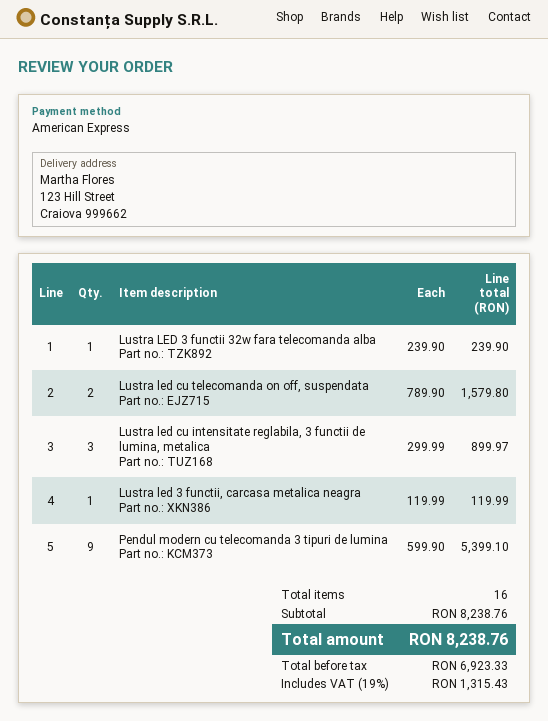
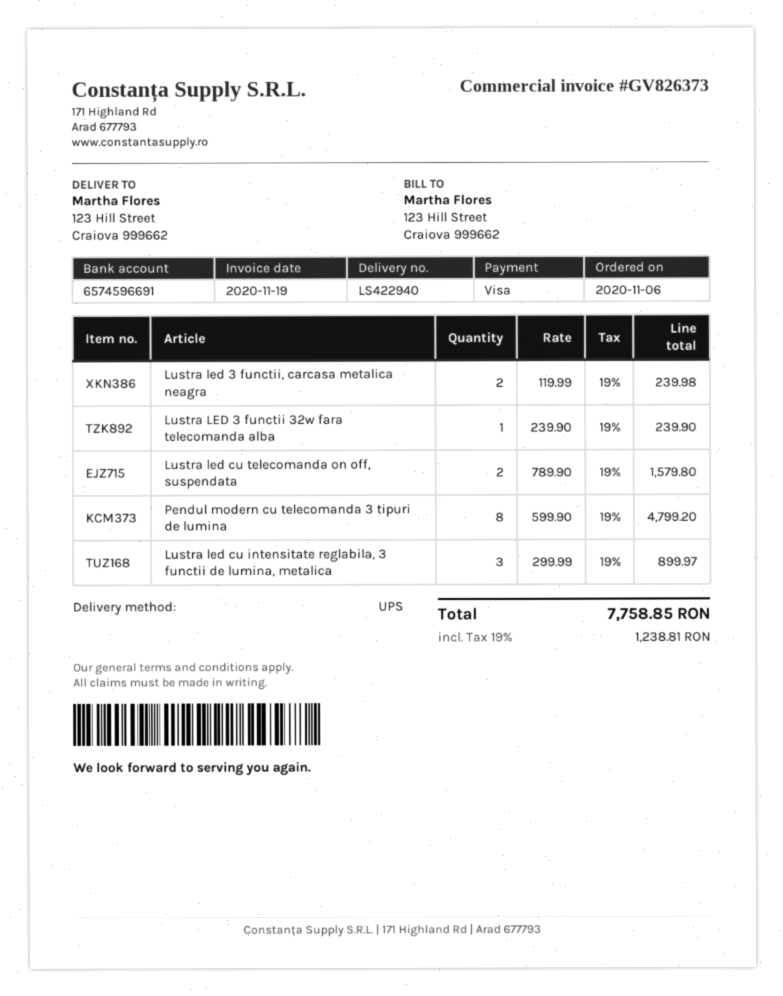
payment method: American Express -> Visa
Lustra led 3 functii, carcasa metalica neagra: 1 x 119.99 = 119.99 -> 2 x 119.99 = 239.98
Pendul modern cu telecomanda 3 tipuri de lumina: 9 x 599.90 = 5399.10 -> 8 x 599.90 = 4799.20
tax: 19% = 1315.43 -> 19% = 1238.81
total: 8238.76 -> 7758.85

